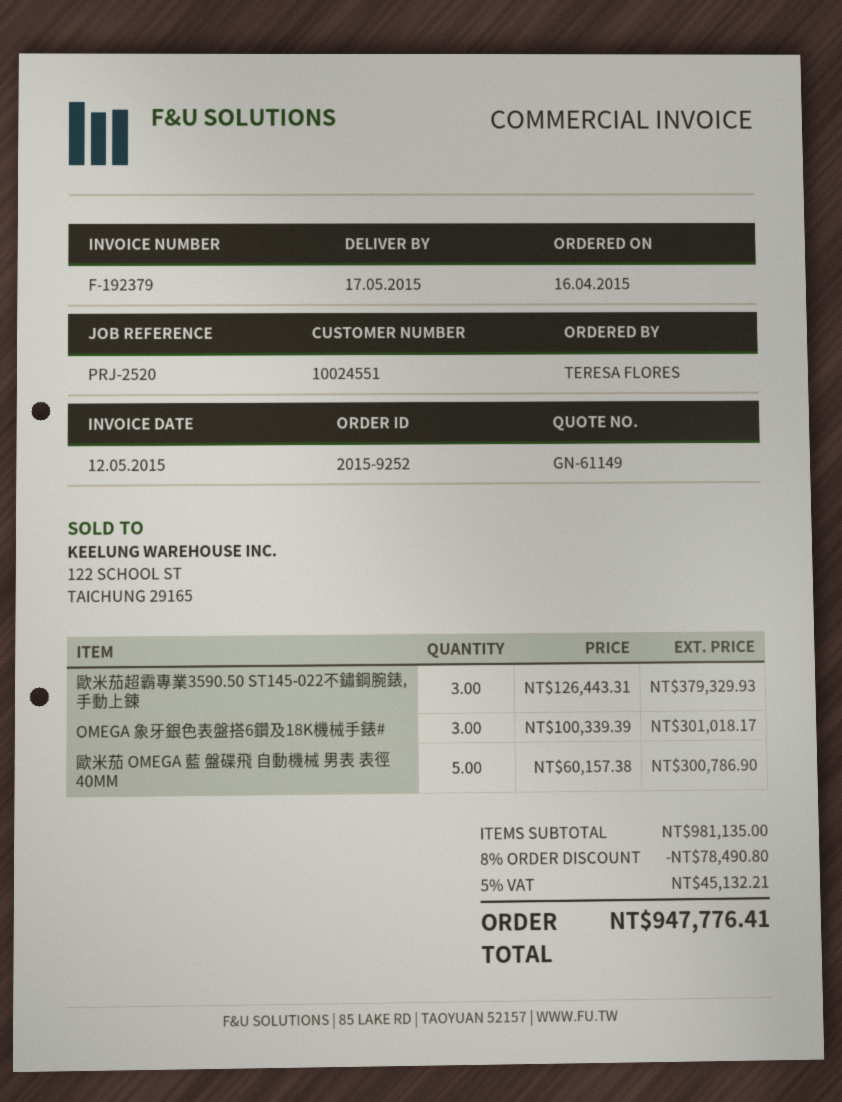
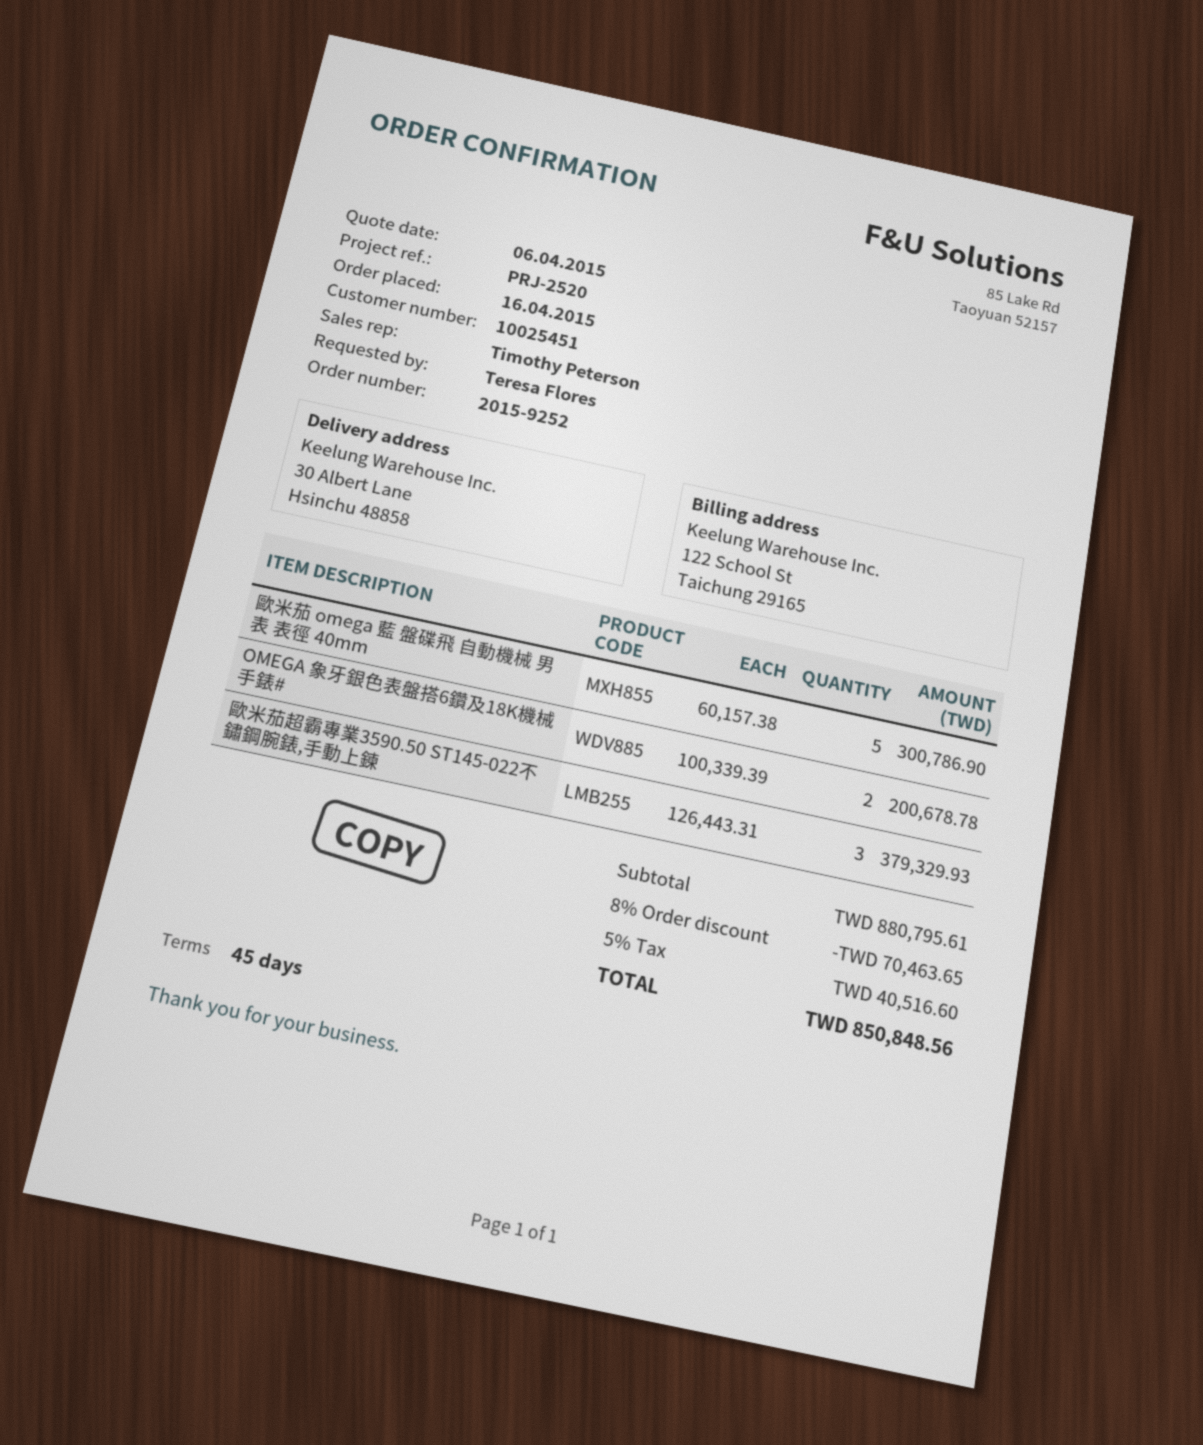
customer number: 10024551 -> 10025451
OMEGA 象牙銀色表盤搭6鑽及18K機械手錶#: 3 x 100339.39 = 301018.17 -> 2 x 100339.39 = 200678.78
subtotal: 981135.00 -> 880795.61
discount: 8% = 78490.80 -> 8% = 70463.65
tax: 5% = 45132.21 -> 5% = 40516.60
total: 947776.41 -> 850848.56

